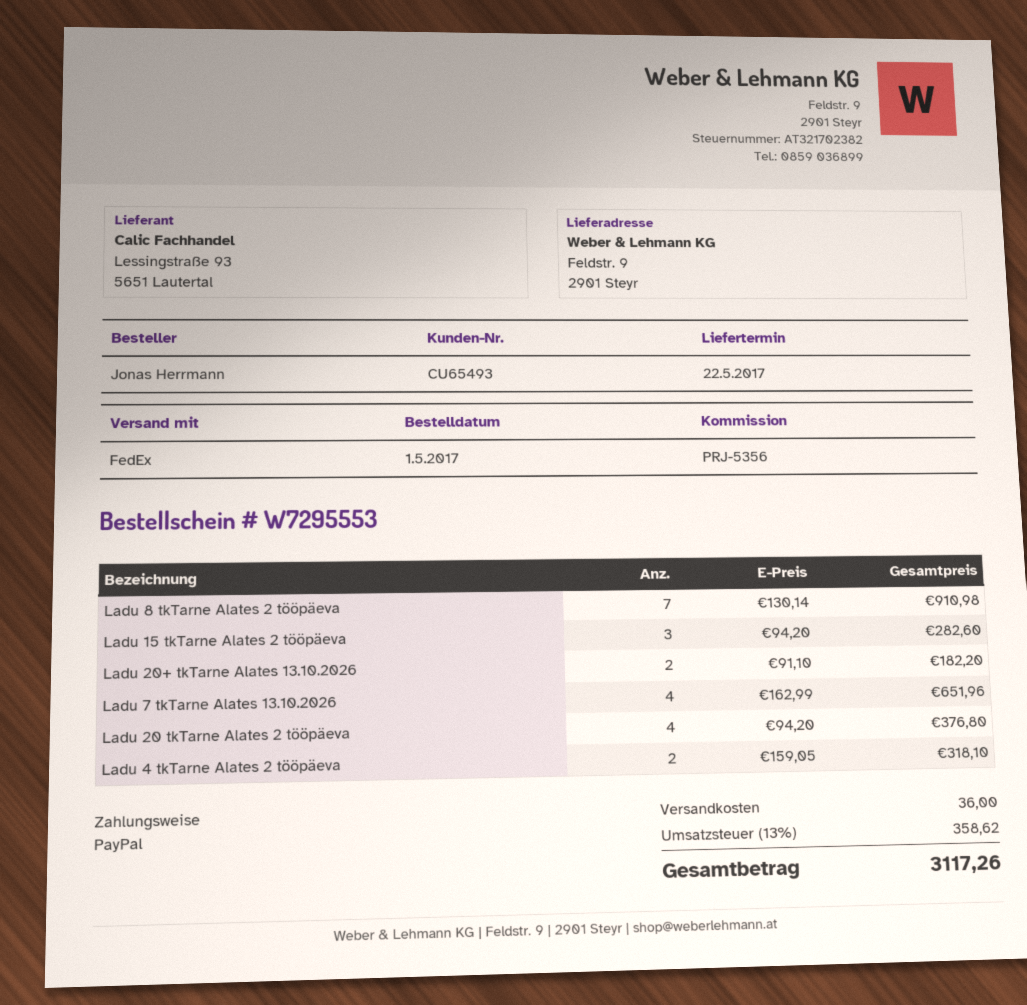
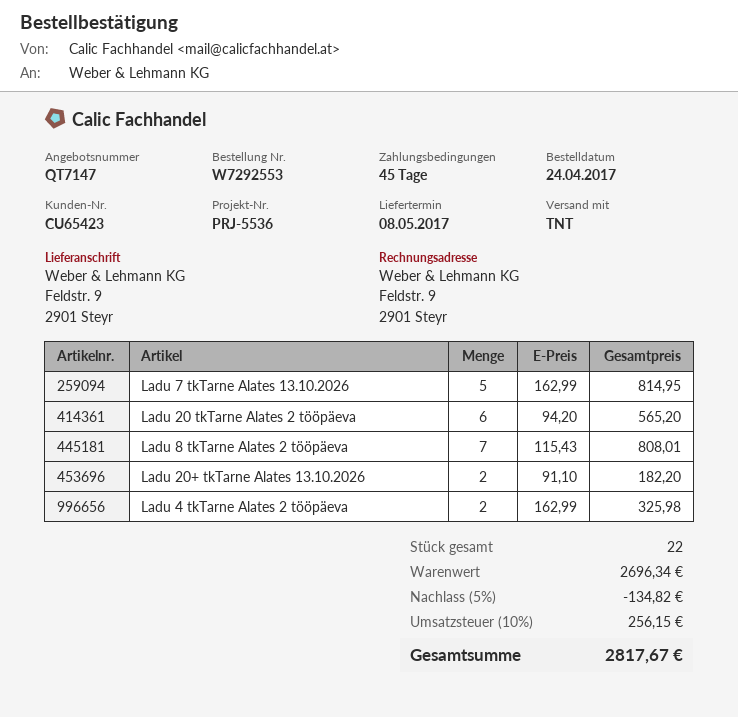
order number: W7295553 -> W7292553
order date: 2017-05-01 -> 2017-04-24
delivery date: 2017-05-22 -> 2017-05-08
customer number: CU65493 -> CU65423
reference: PRJ-5356 -> PRJ-5536
shipping method: FedEx -> TNT
Ladu 8 tkTarne Alates 2 tööpäeva: 7 x 130.14 = 910.98 -> 7 x 115.43 = 808.01
Ladu 15 tkTarne Alates 2 tööpäeva: 3 x 94.20 = 282.60 -> none
Ladu 7 tkTarne Alates 13.10.2026: 4 x 162.99 = 651.96 -> 5 x 162.99 = 814.95
Ladu 20 tkTarne Alates 2 tööpäeva: 4 x 94.20 = 376.80 -> 6 x 94.20 = 565.20
Ladu 4 tkTarne Alates 2 tööpäeva: 2 x 159.05 = 318.10 -> 2 x 162.99 = 325.98
discount: none -> 5% = 134.82
shipping: 36.00 -> none
tax: 13% = 358.62 -> 10% = 256.15
total: 3117.26 -> 2817.67

